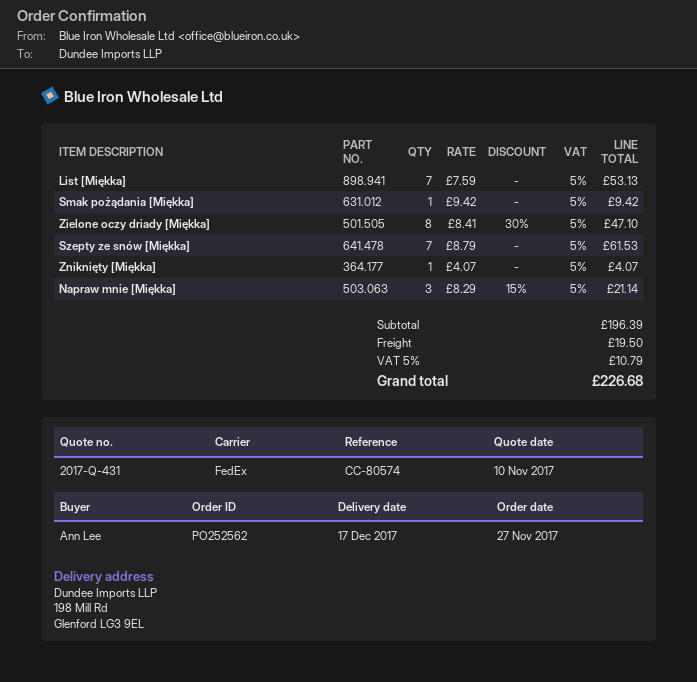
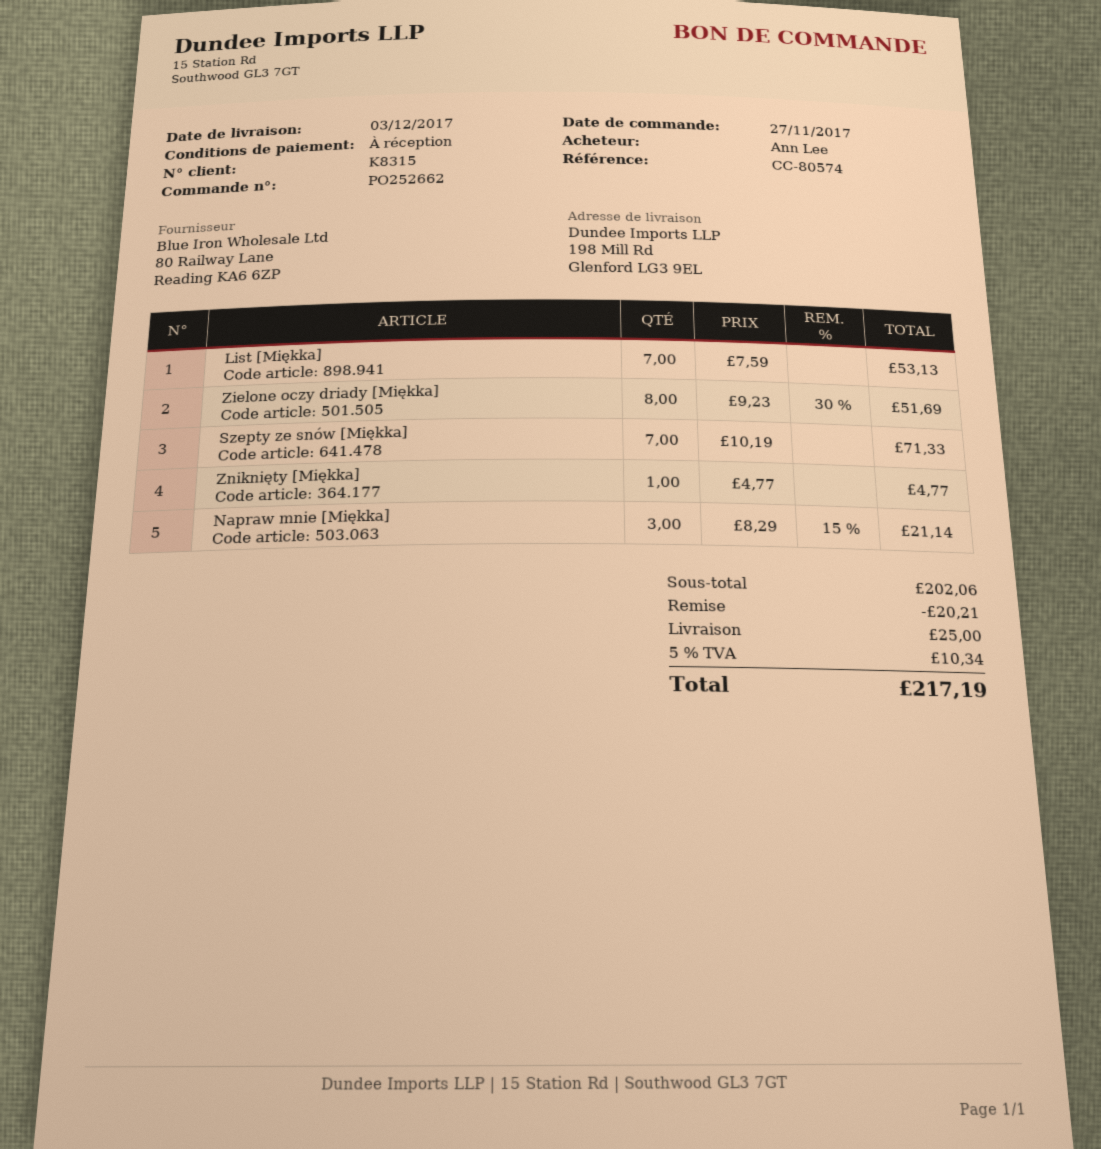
order number: PO252562 -> PO252662
delivery date: 2017-12-17 -> 2017-12-03
Smak pożądania [Miękka]: 1 x 9.42 = 9.42 -> none
Zielone oczy driady [Miękka]: 8 x 8.41 - 30% = 47.10 -> 8 x 9.23 - 30% = 51.69
Szepty ze snów [Miękka]: 7 x 8.79 = 61.53 -> 7 x 10.19 = 71.33
Zniknięty [Miękka]: 1 x 4.07 = 4.07 -> 1 x 4.77 = 4.77
subtotal: 196.39 -> 202.06
discount: none -> 20.21
shipping: 19.50 -> 25.00
tax: 5% = 10.79 -> 5% = 10.34
total: 226.68 -> 217.19

